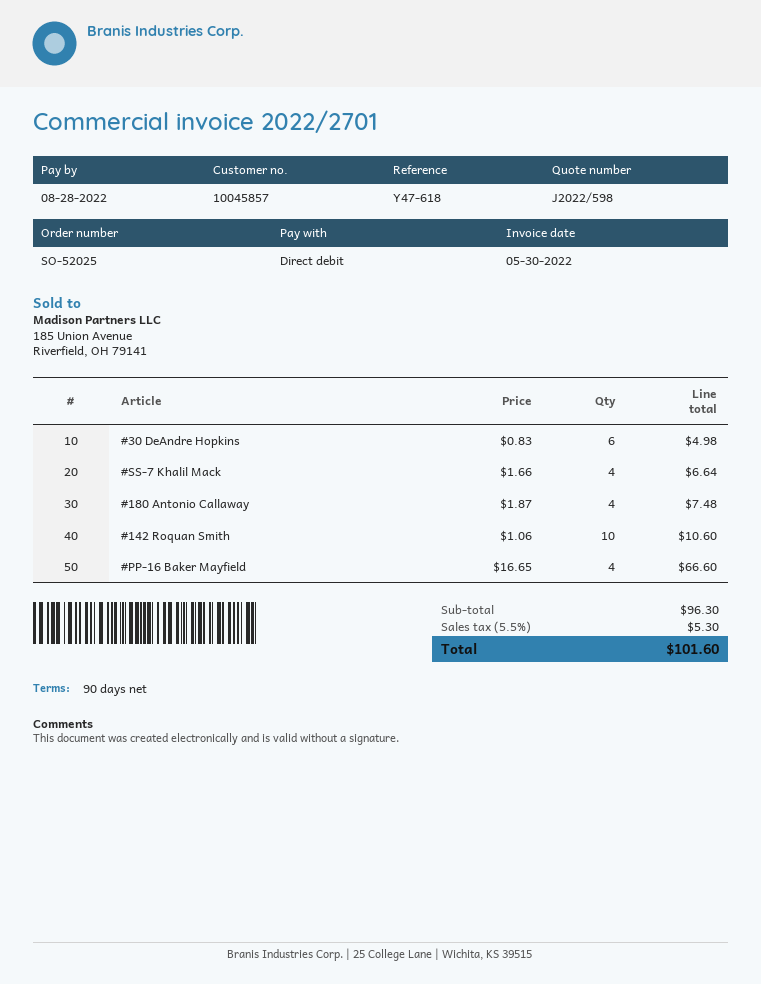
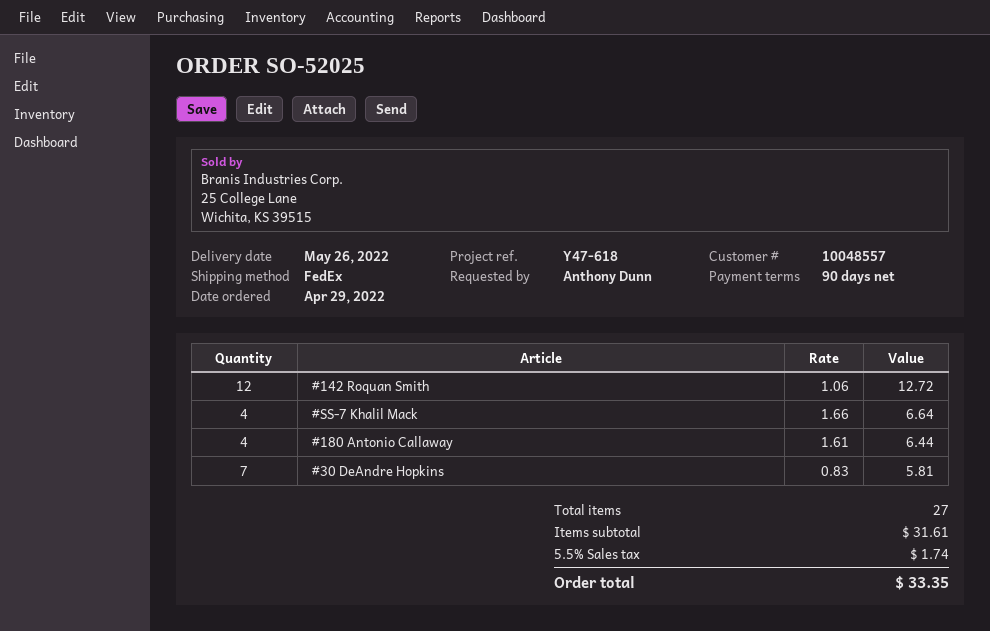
customer number: 10045857 -> 10048557
#30 DeAndre Hopkins: 6 x 0.83 = 4.98 -> 7 x 0.83 = 5.81
#180 Antonio Callaway: 4 x 1.87 = 7.48 -> 4 x 1.61 = 6.44
#142 Roquan Smith: 10 x 1.06 = 10.60 -> 12 x 1.06 = 12.72
#PP-16 Baker Mayfield: 4 x 16.65 = 66.60 -> none
subtotal: 96.30 -> 31.61
tax: 5.5% = 5.30 -> 5.5% = 1.74
total: 101.60 -> 33.35

